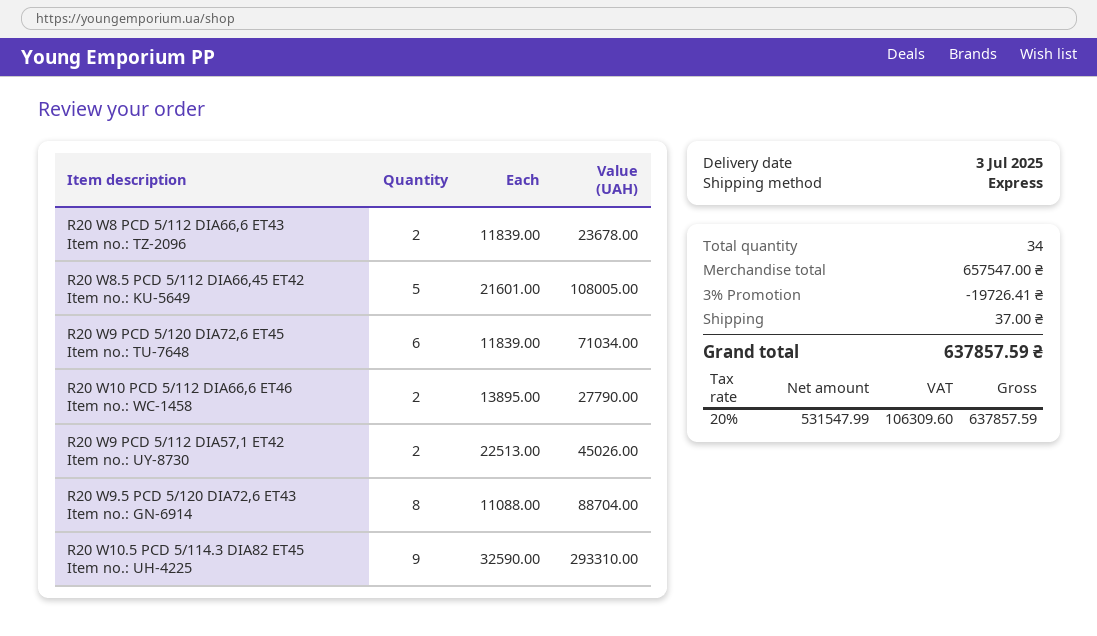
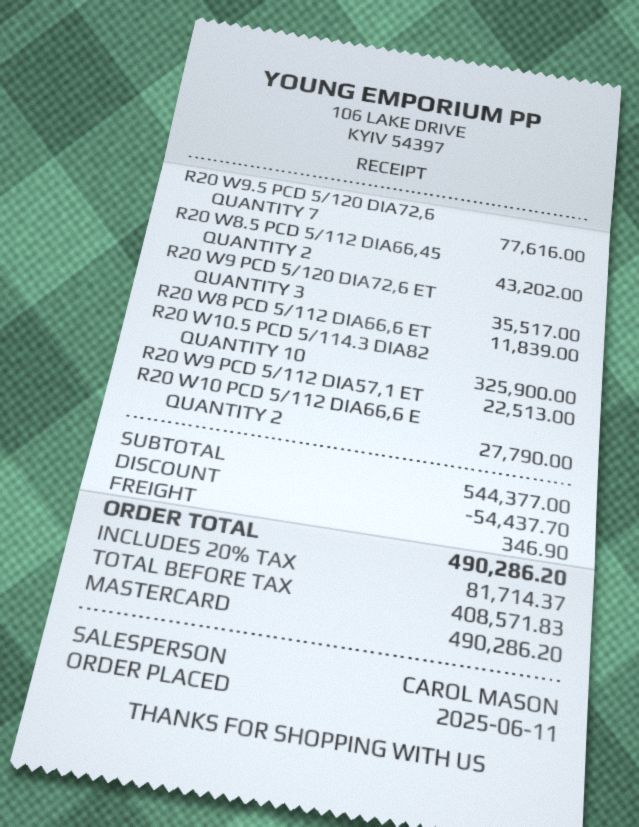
R20 W8 PCD 5/112 DIA66,6 ET43: 2 for 23678.00 -> 1 for 11839.00
R20 W8.5 PCD 5/112 DIA66,45 ET42: 5 for 108005.00 -> 2 for 43202.00
R20 W9 PCD 5/120 DIA72,6 ET45: 6 for 71034.00 -> 3 for 35517.00
R20 W9 PCD 5/112 DIA57,1 ET42: 2 for 45026.00 -> 1 for 22513.00
R20 W9.5 PCD 5/120 DIA72,6 ET43: 8 for 88704.00 -> 7 for 77616.00
R20 W10.5 PCD 5/114.3 DIA82 ET45: 9 for 293310.00 -> 10 for 325900.00
subtotal: 657547.00 -> 544377.00
discount: 19726.41 -> 54437.70
shipping: 37.00 -> 346.90
net: 531547.99 -> 408571.83
tax: 20% = 106309.60 -> 20% = 81714.37
total: 637857.59 -> 490286.20

